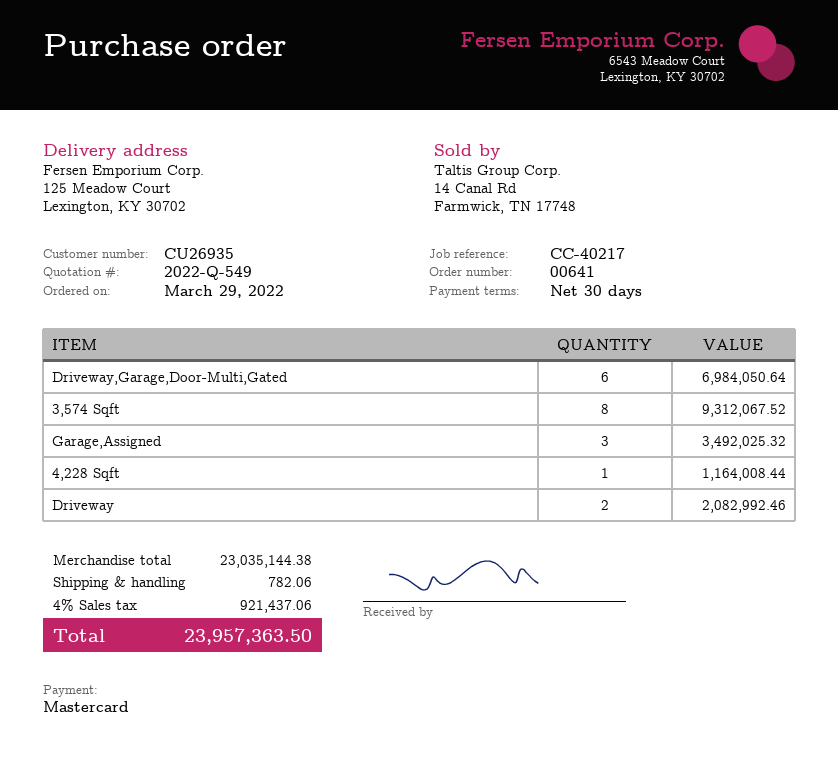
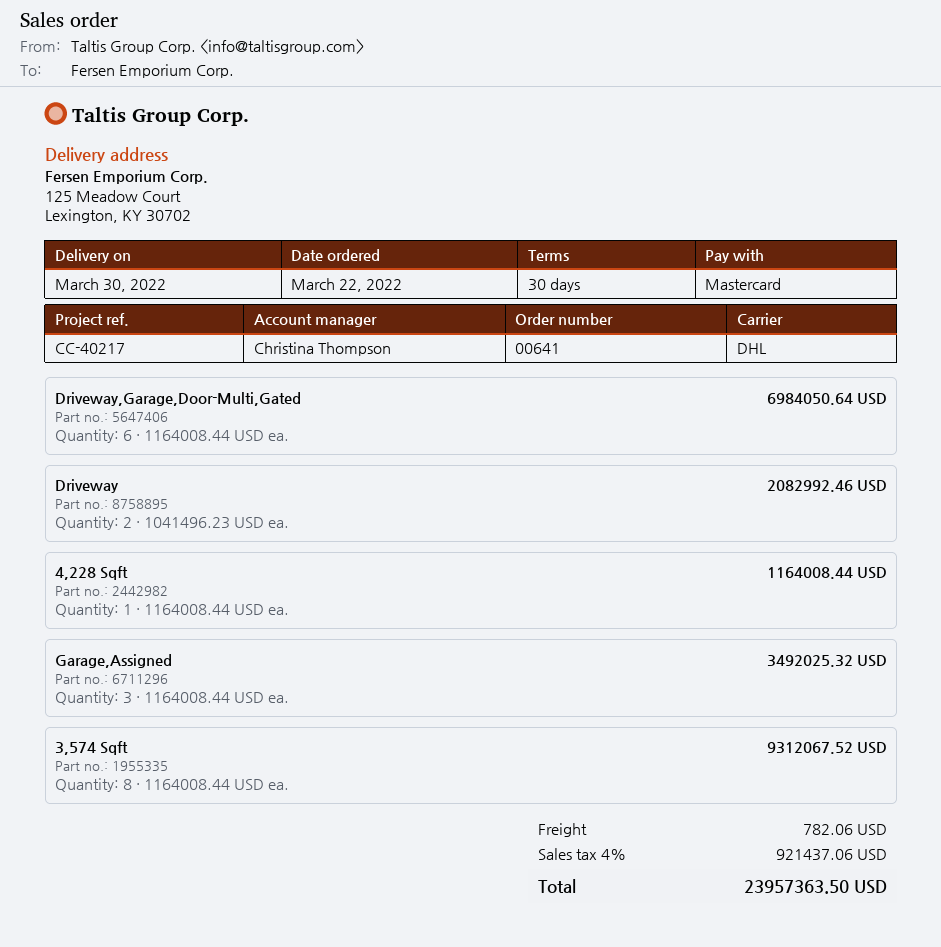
order date: 2022-03-29 -> 2022-03-22

